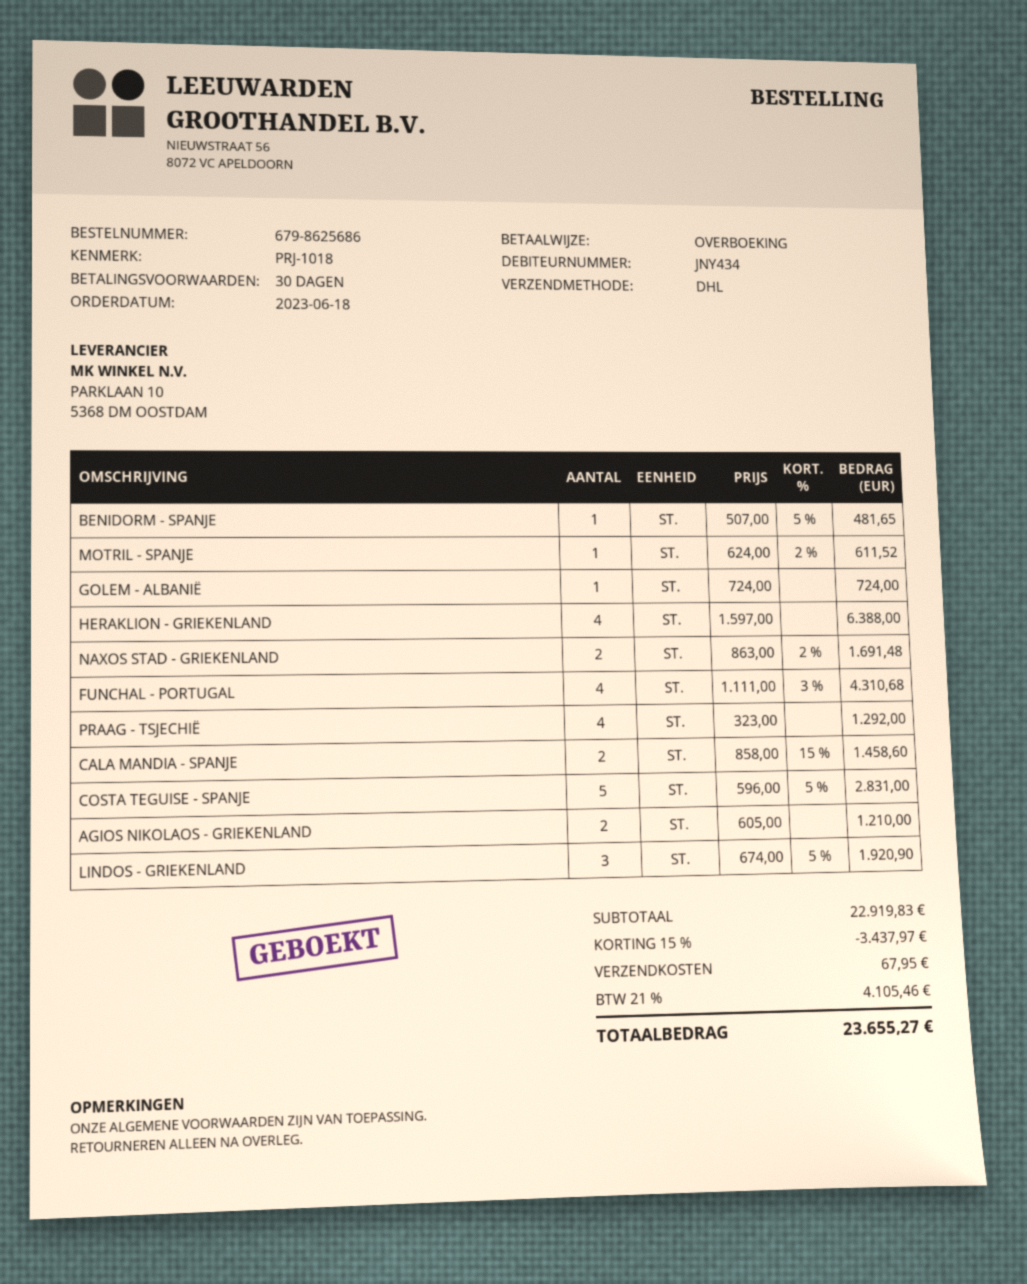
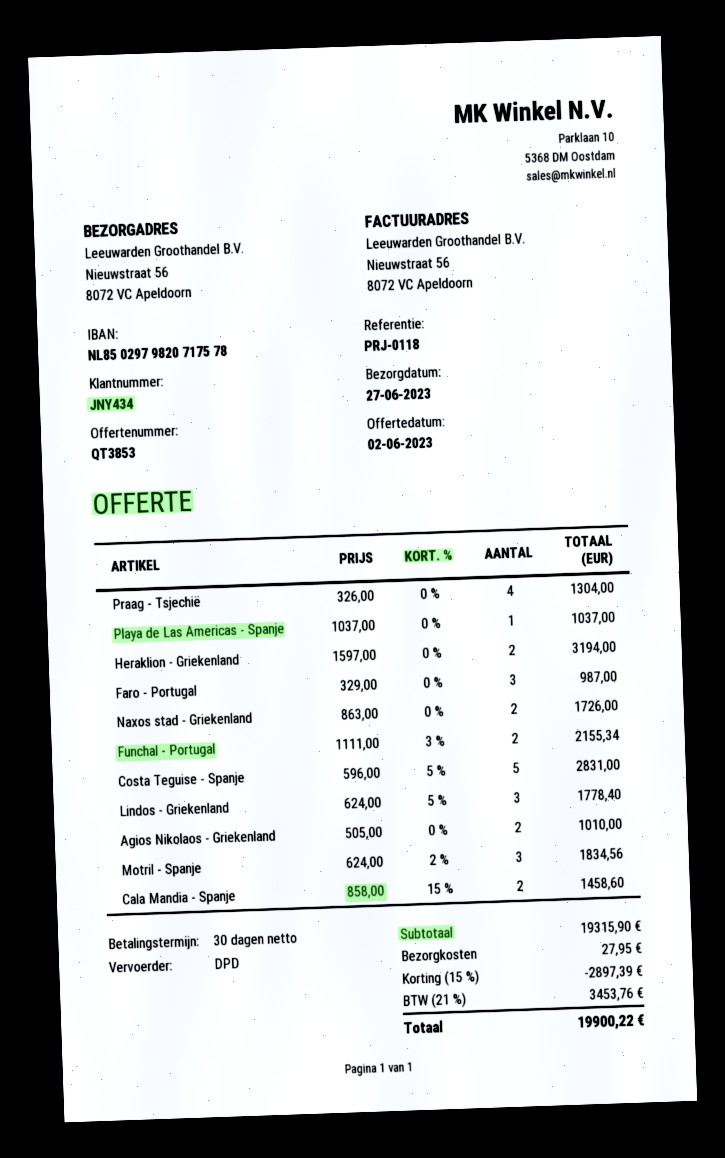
reference: PRJ-1018 -> PRJ-0118
shipping method: DHL -> DPD
BENIDORM - SPANJE: 1 x 507.00 - 5% = 481.65 -> none
MOTRIL - SPANJE: 1 x 624.00 - 2% = 611.52 -> 3 x 624.00 - 2% = 1834.56
GOLEM - ALBANIË: 1 x 724.00 = 724.00 -> none
HERAKLION - GRIEKENLAND: 4 x 1597.00 = 6388.00 -> 2 x 1597.00 = 3194.00
NAXOS STAD - GRIEKENLAND: 2 x 863.00 - 2% = 1691.48 -> 2 x 863.00 = 1726.00
FUNCHAL - PORTUGAL: 4 x 1111.00 - 3% = 4310.68 -> 2 x 1111.00 - 3% = 2155.34
PRAAG - TSJECHIË: 4 x 323.00 = 1292.00 -> 4 x 326.00 = 1304.00
AGIOS NIKOLAOS - GRIEKENLAND: 2 x 605.00 = 1210.00 -> 2 x 505.00 = 1010.00
LINDOS - GRIEKENLAND: 3 x 674.00 - 5% = 1920.90 -> 3 x 624.00 - 5% = 1778.40
Playa de Las Americas - Spanje: none -> 1 x 1037.00 = 1037.00
Faro - Portugal: none -> 3 x 329.00 = 987.00
subtotal: 22919.83 -> 19315.90
discount: 15% = 3437.97 -> 15% = 2897.39
shipping: 67.95 -> 27.95
tax: 21% = 4105.46 -> 21% = 3453.76
total: 23655.27 -> 19900.22

